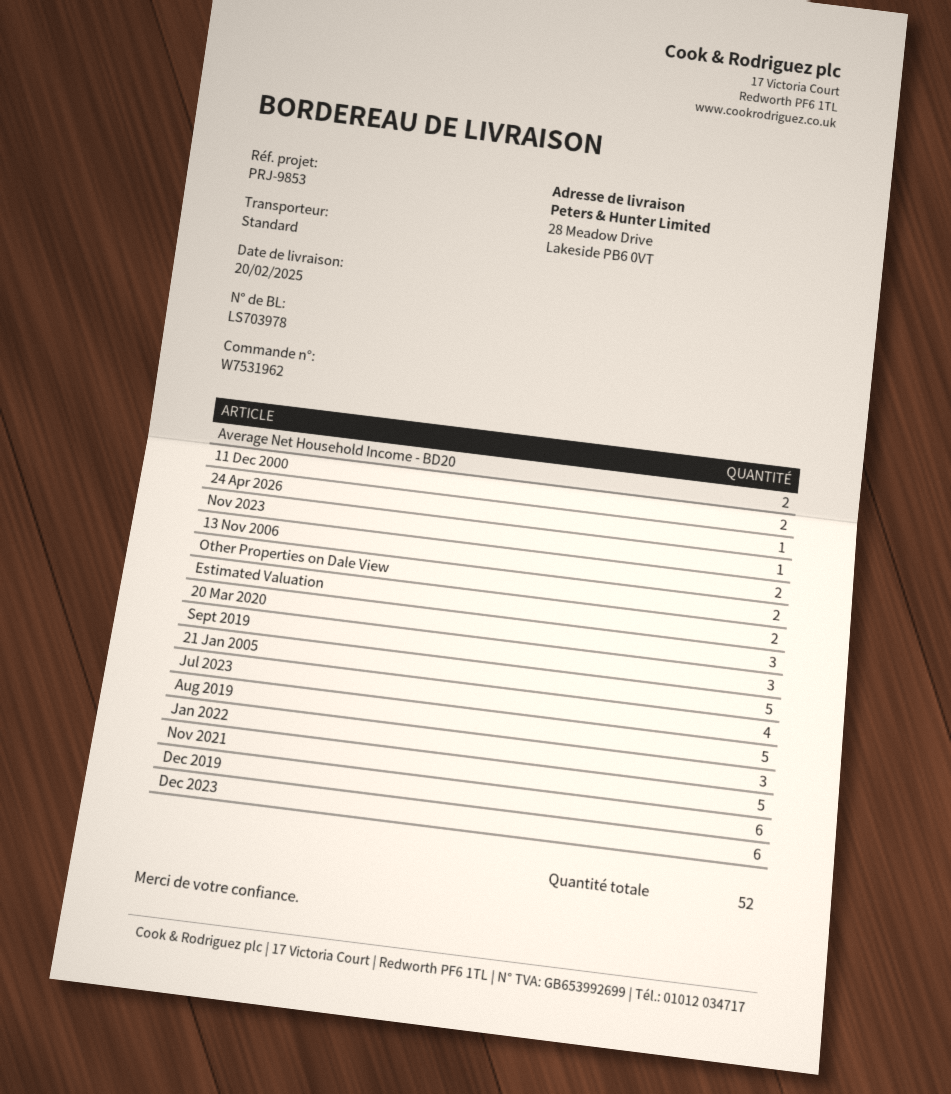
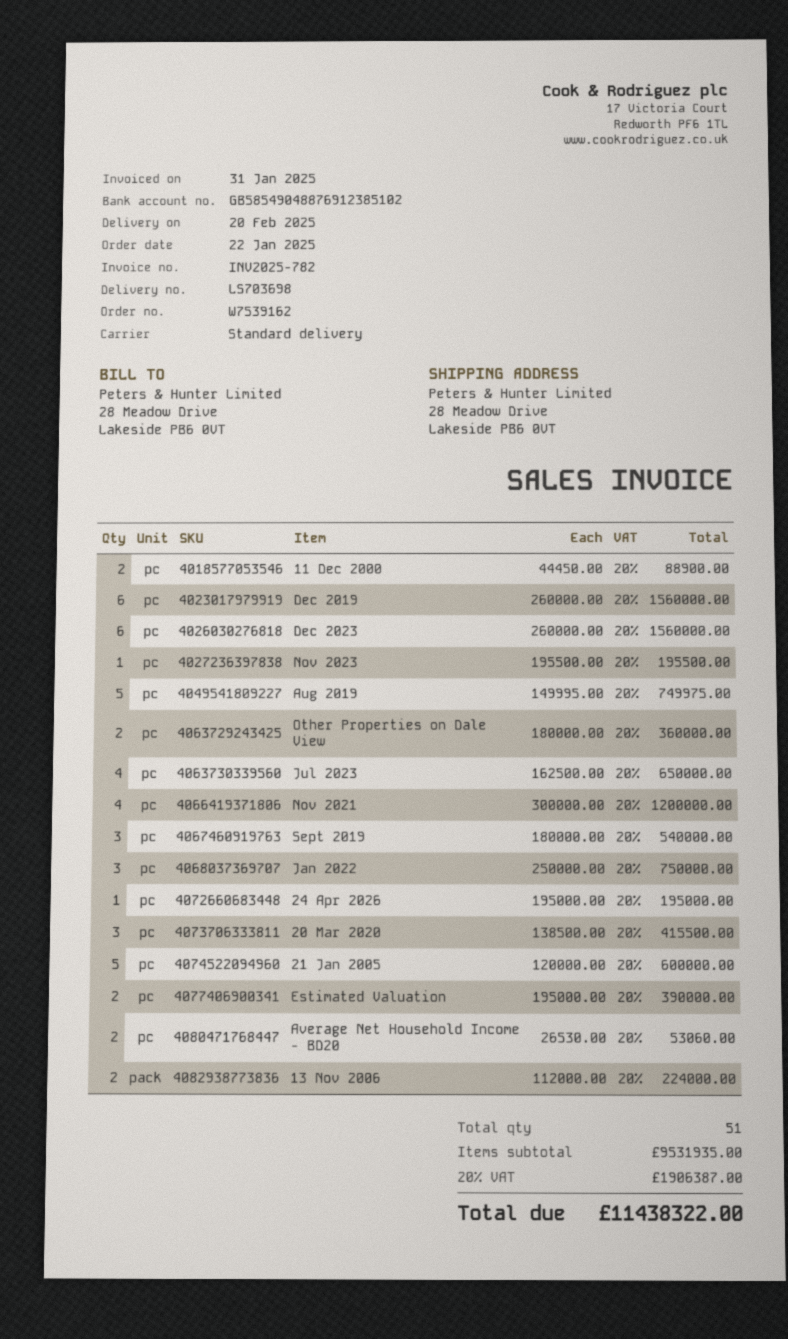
order number: W7531962 -> W7539162
delivery note number: LS703978 -> LS703698
Nov 2021: 5 -> 4
total quantity: 52 -> 51

